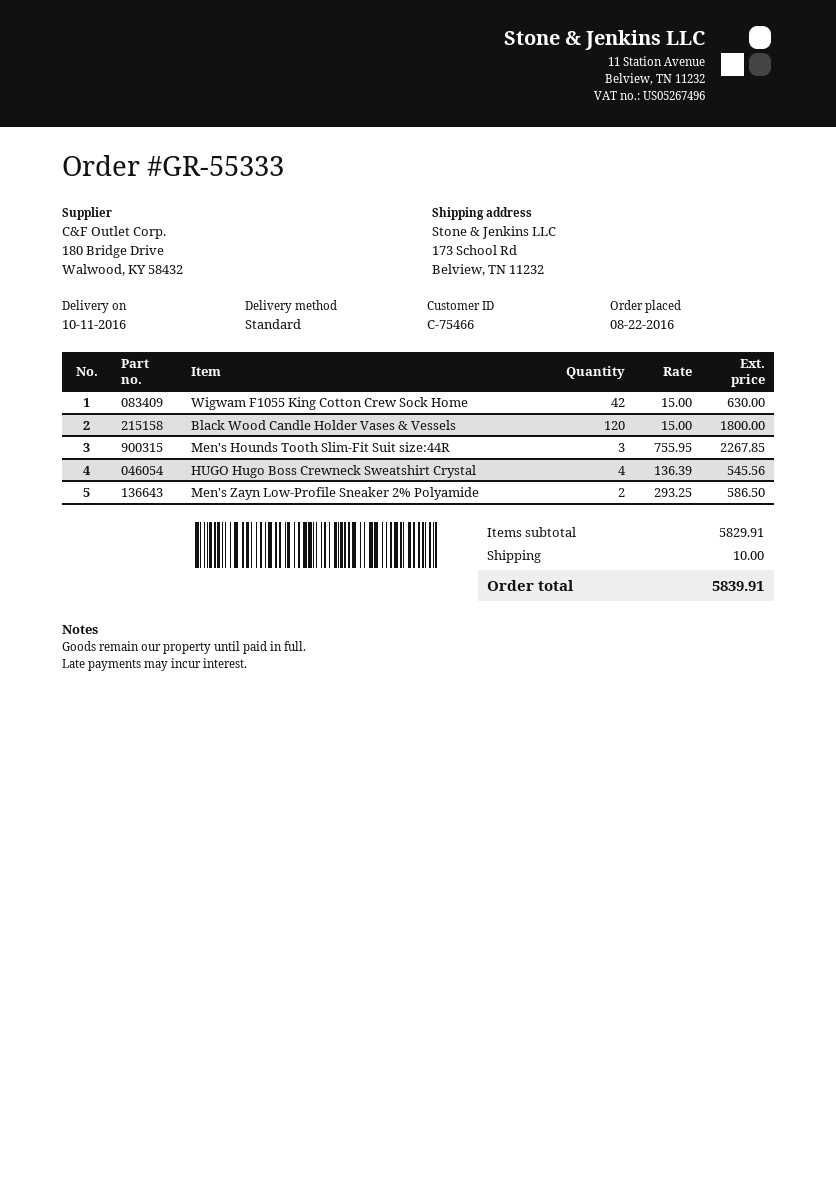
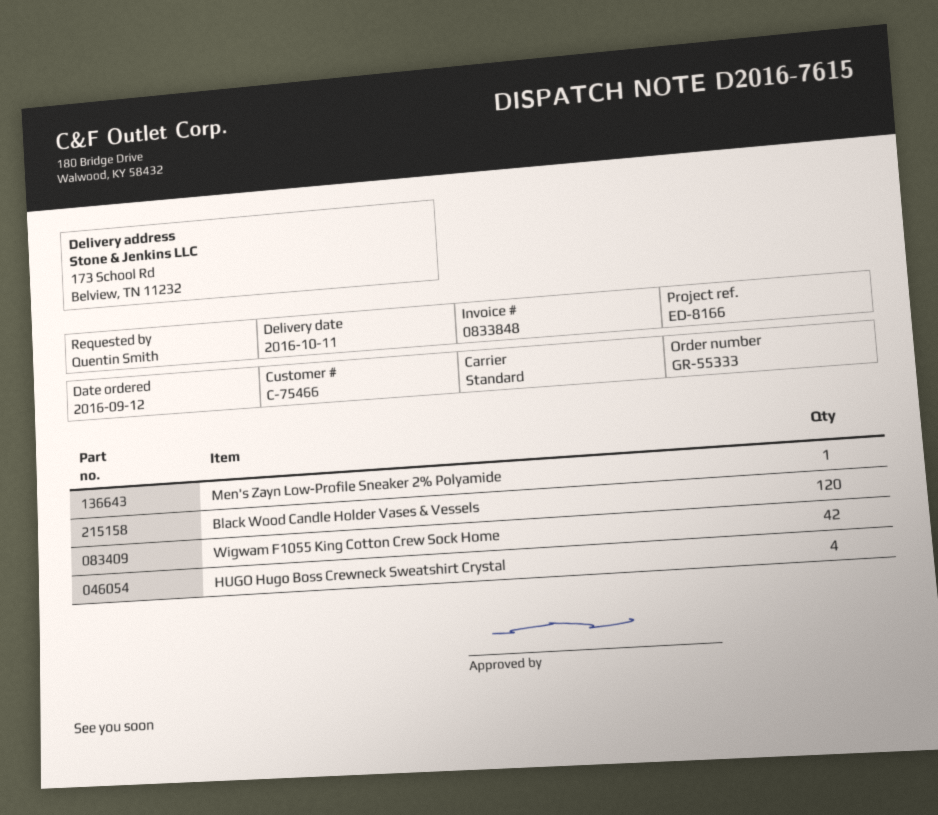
order date: 2016-08-22 -> 2016-09-12
Men's Hounds Tooth Slim-Fit Suit size:44R: 3 -> none
Men's Zayn Low-Profile Sneaker 2% Polyamide: 2 -> 1

